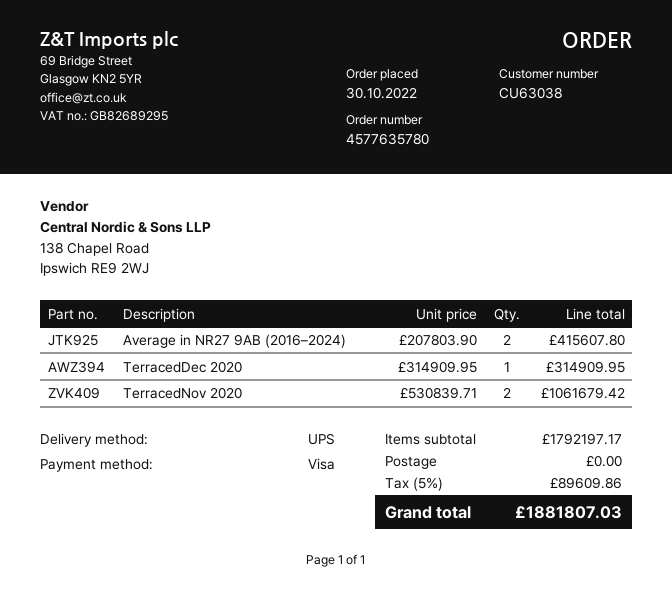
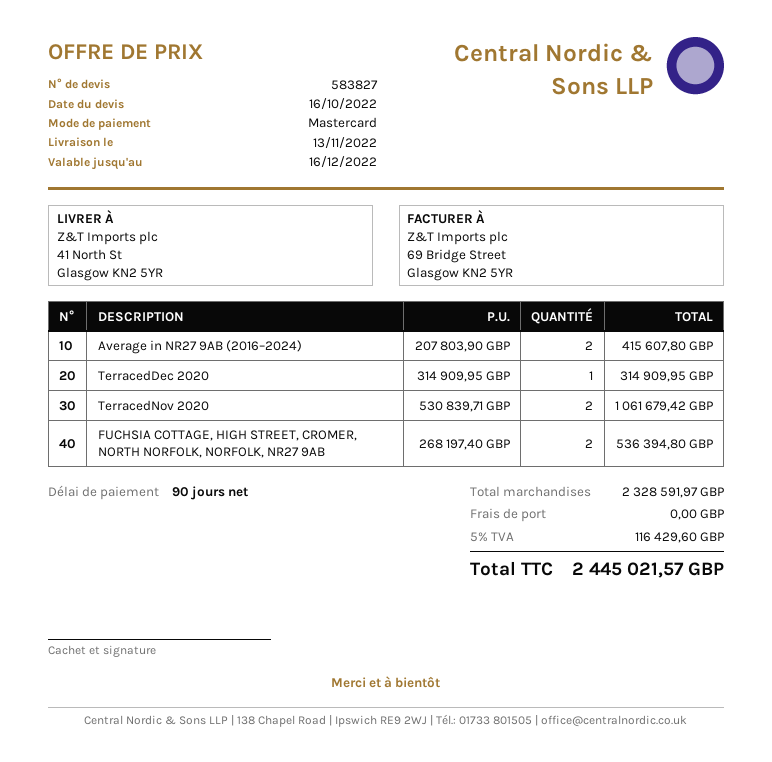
payment method: Visa -> Mastercard
FUCHSIA COTTAGE, HIGH STREET, CROMER, NORTH NORFOLK, NORFOLK, NR27 9AB: none -> 2 x 268197.40 = 536394.80
subtotal: 1792197.17 -> 2328591.97
tax: 5% = 89609.86 -> 5% = 116429.60
total: 1881807.03 -> 2445021.57

